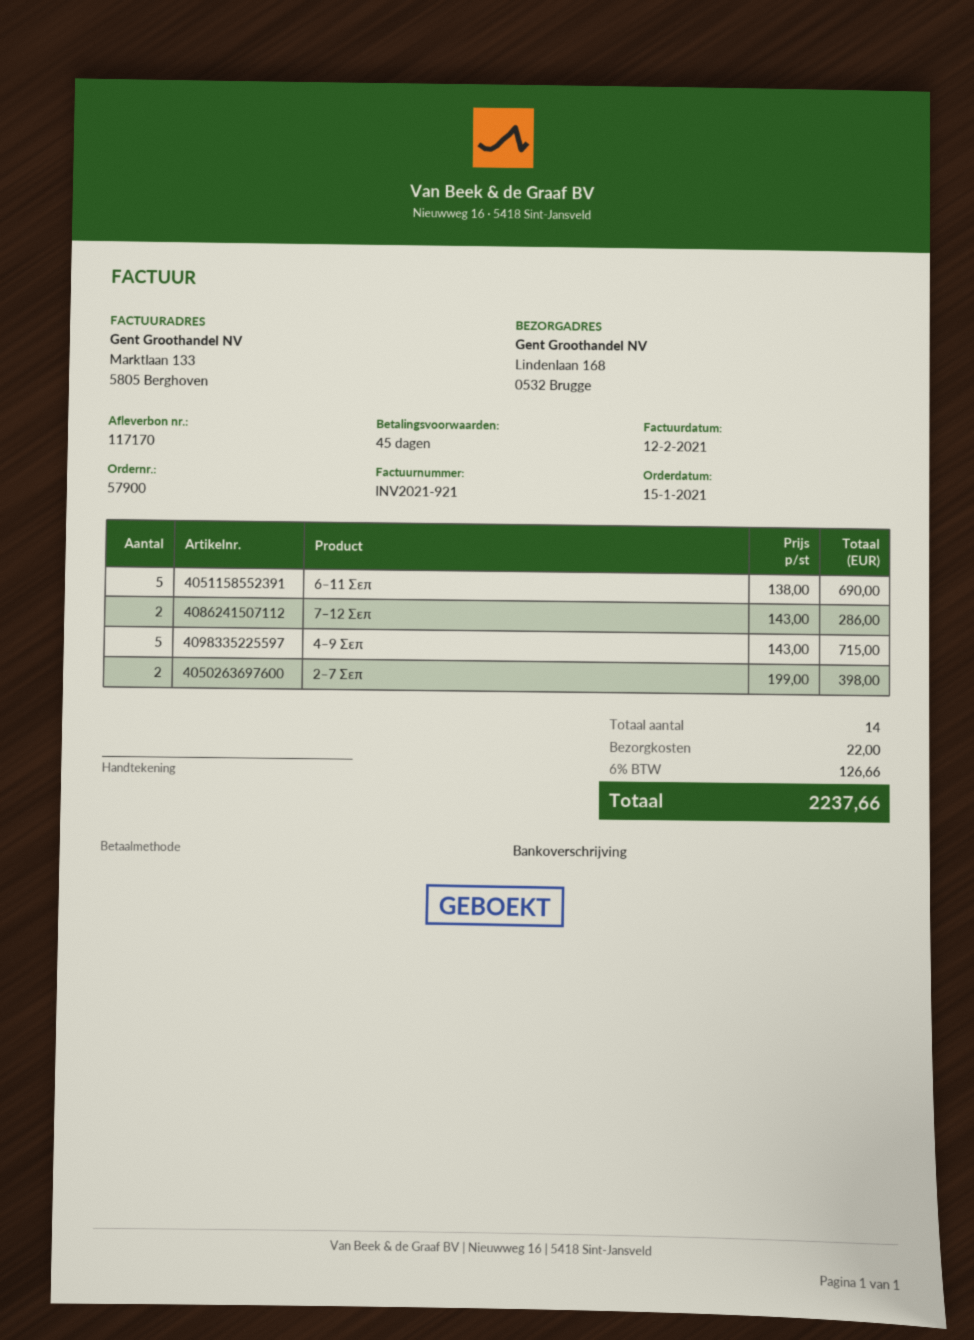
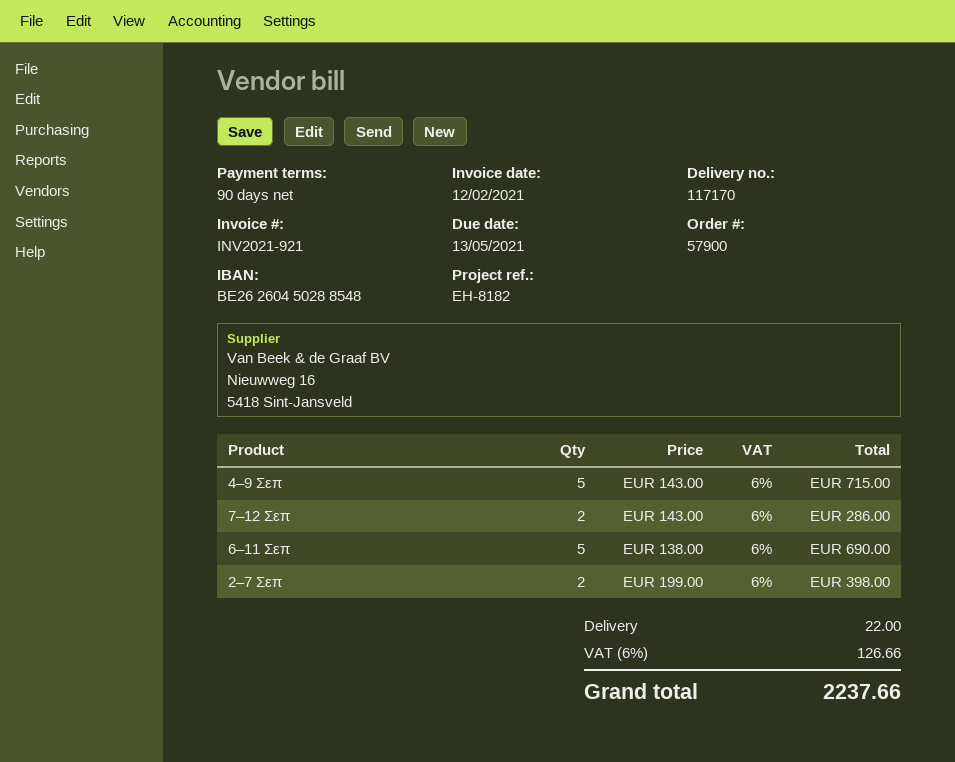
payment terms: 45 days -> 90 days

